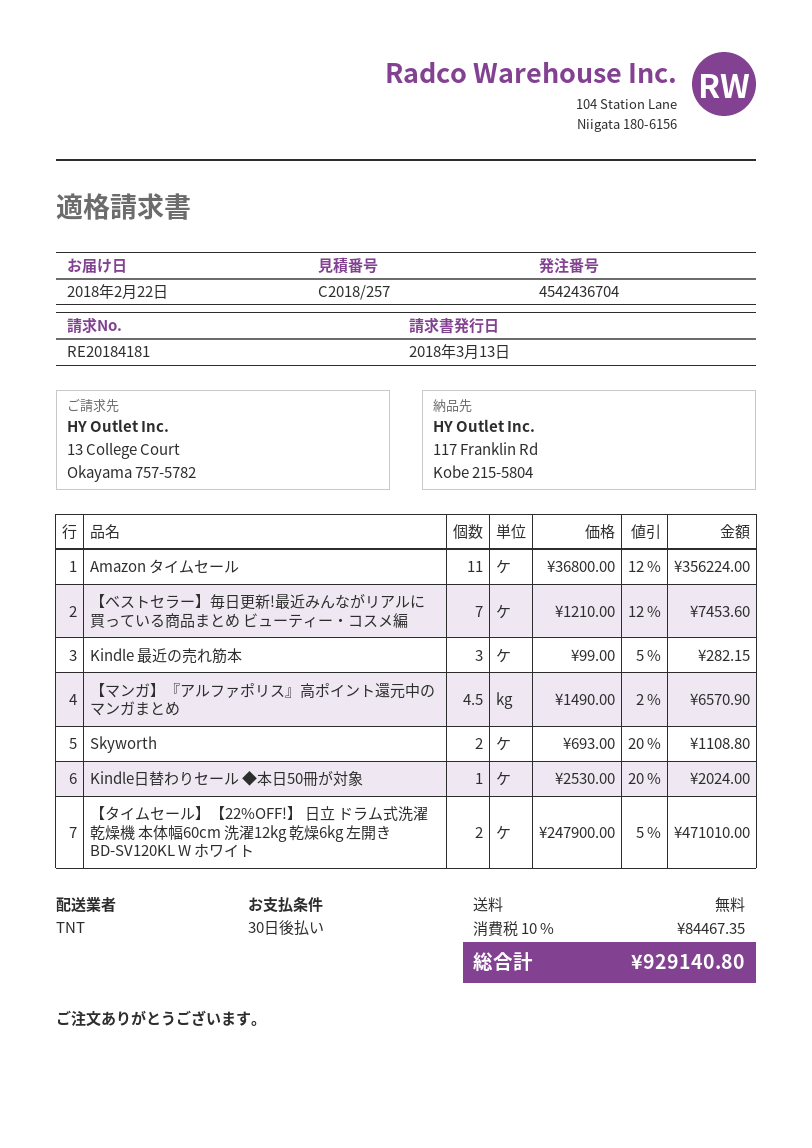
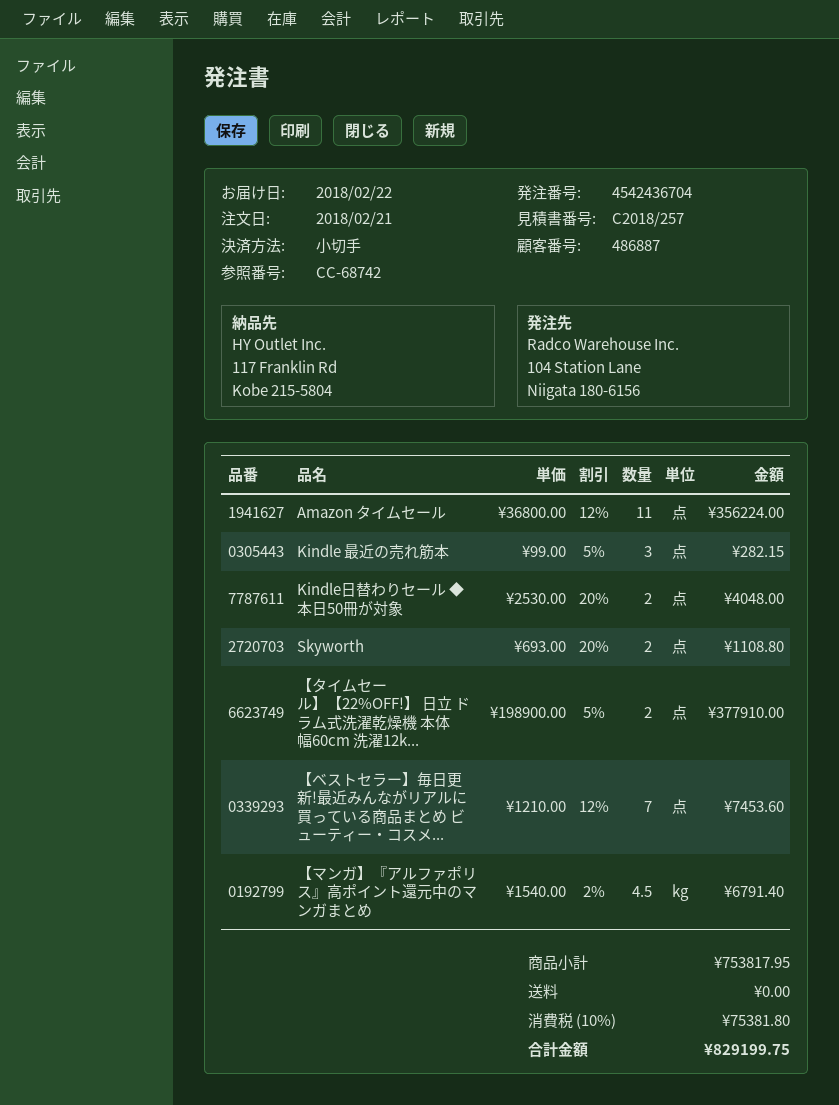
【マンガ】『アルファポリス』高ポイント還元中のマンガまとめ: 4.5 x 1490.00 - 2% = 6570.90 -> 4.5 x 1540.00 - 2% = 6791.40
Kindle日替わりセール ◆本日50冊が対象: 1 x 2530.00 - 20% = 2024.00 -> 2 x 2530.00 - 20% = 4048.00
【タイムセール】【22%OFF!】 日立 ドラム式洗濯乾燥機 本体幅60cm 洗濯12kg 乾燥6kg 左開き BD-SV120KL W ホワイト: 2 x 247900.00 - 5% = 471010.00 -> 2 x 198900.00 - 5% = 377910.00
tax: 10% = 84467.35 -> 10% = 75381.80
total: 929140.80 -> 829199.75

